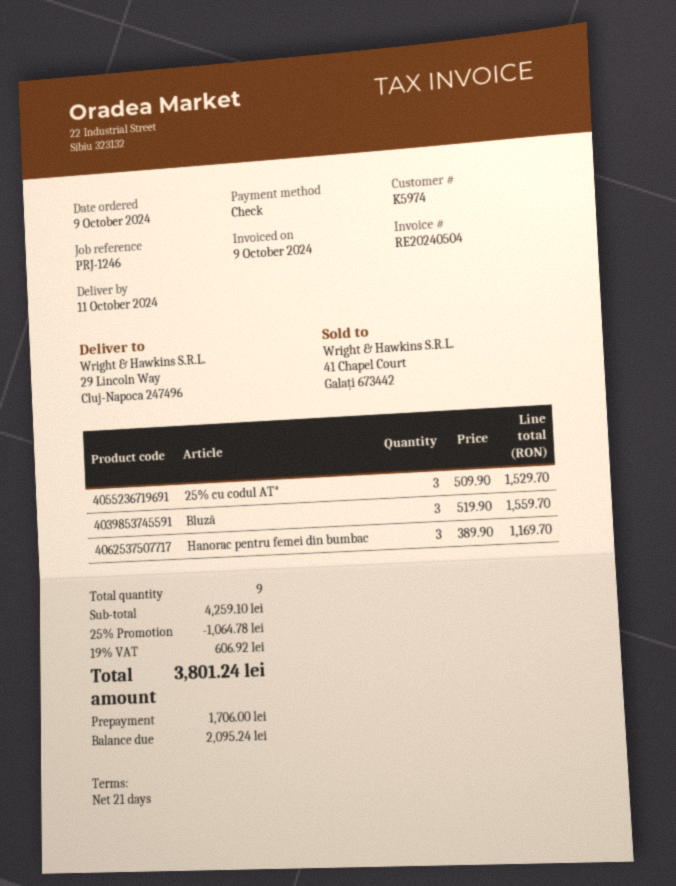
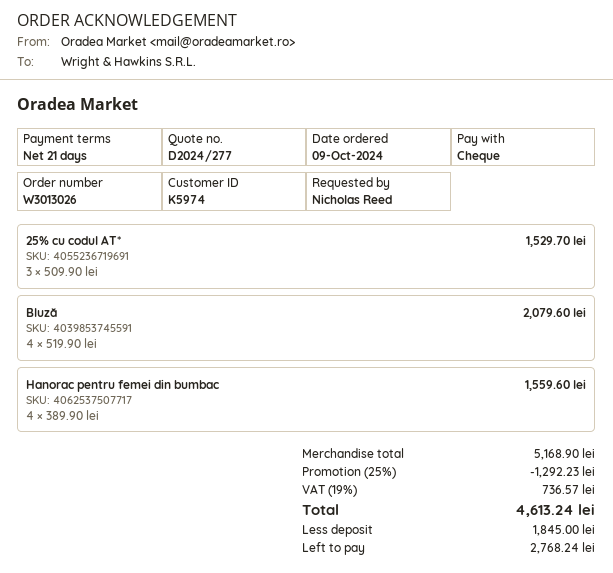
Bluză: 3 x 519.90 = 1559.70 -> 4 x 519.90 = 2079.60
Hanorac pentru femei din bumbac: 3 x 389.90 = 1169.70 -> 4 x 389.90 = 1559.60
subtotal: 4259.10 -> 5168.90
discount: 25% = 1064.78 -> 25% = 1292.23
tax: 19% = 606.92 -> 19% = 736.57
total: 3801.24 -> 4613.24
deposit: 1706.00 -> 1845.00
balance: 2095.24 -> 2768.24

